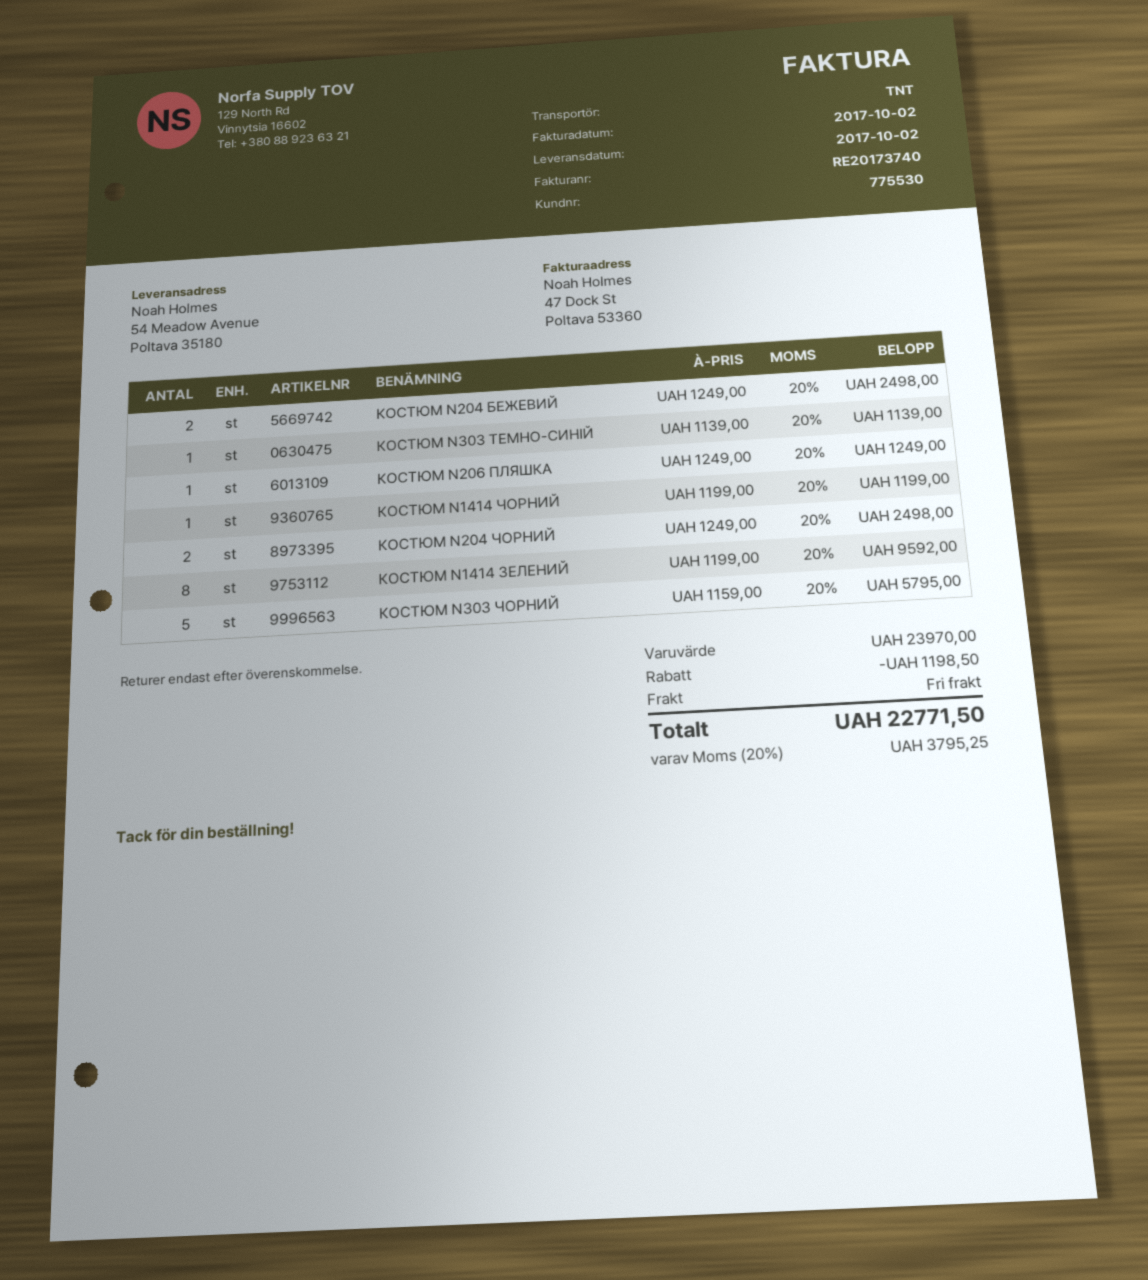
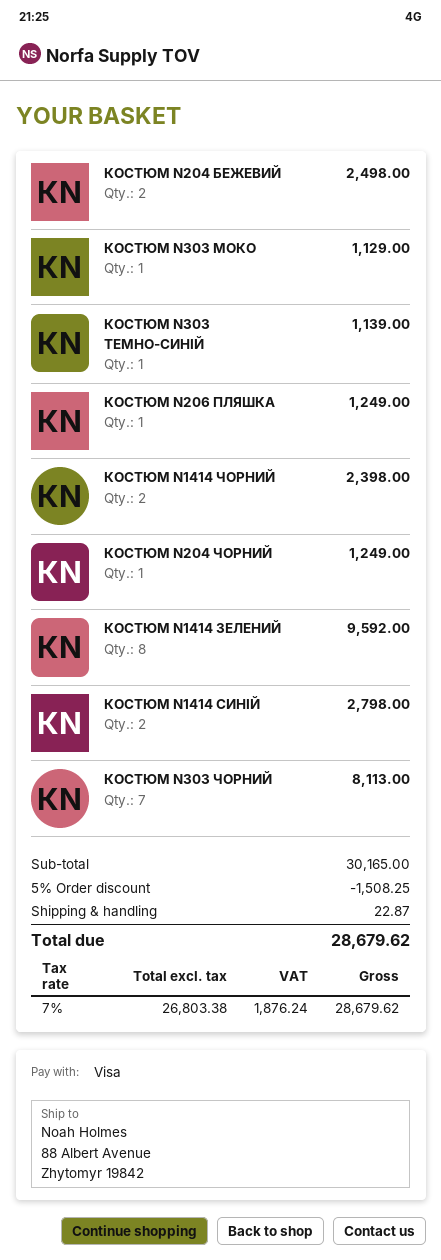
ship to: 54 Meadow Avenue, Poltava 35180 -> 88 Albert Avenue, Zhytomyr 19842
КОСТЮМ N1414 ЧОРНИЙ: 1 for 1199.00 -> 2 for 2398.00
КОСТЮМ N204 ЧОРНИЙ: 2 for 2498.00 -> 1 for 1249.00
КОСТЮМ N303 ЧОРНИЙ: 5 for 5795.00 -> 7 for 8113.00
КОСТЮМ N303 МОКО: none -> 1 for 1129.00
КОСТЮМ N1414 СИНІЙ: none -> 2 for 2798.00
subtotal: 23970.00 -> 30165.00
discount: 1198.50 -> 1508.25
shipping: 0.00 -> 22.87
tax: 20% = 3795.25 -> 7% = 1876.24
total: 22771.50 -> 28679.62

